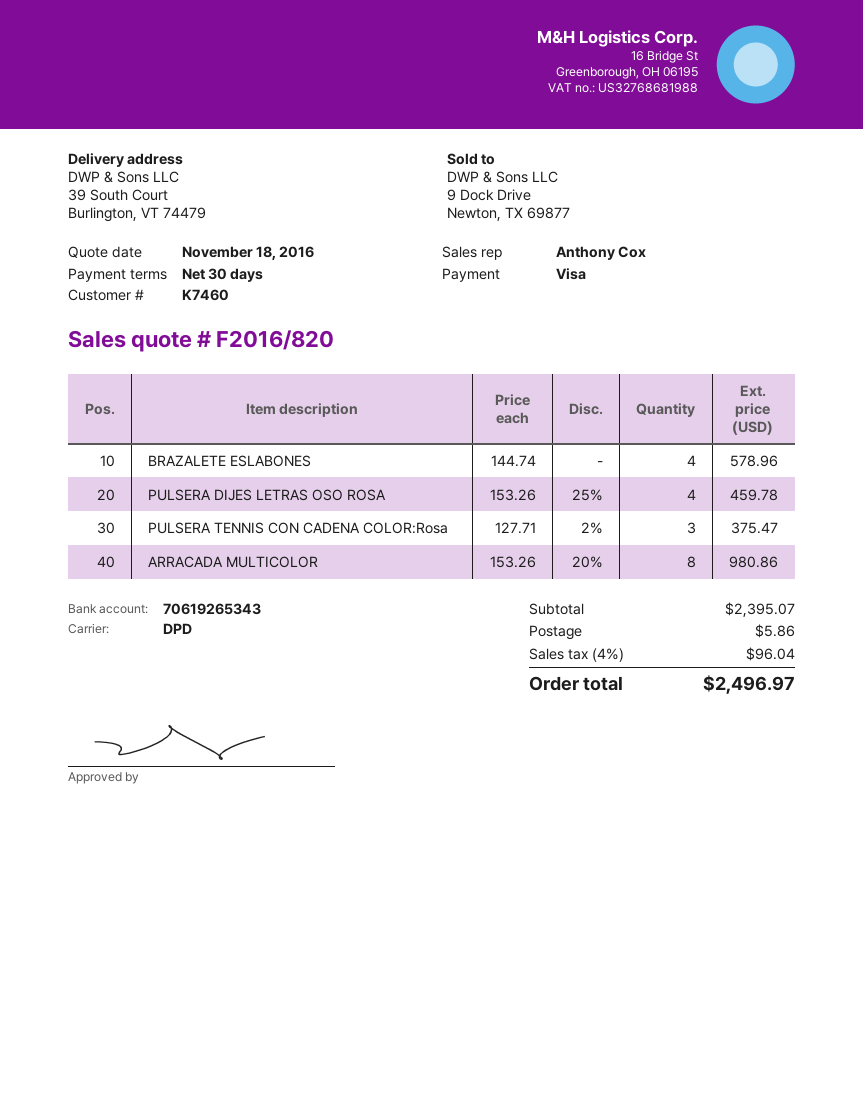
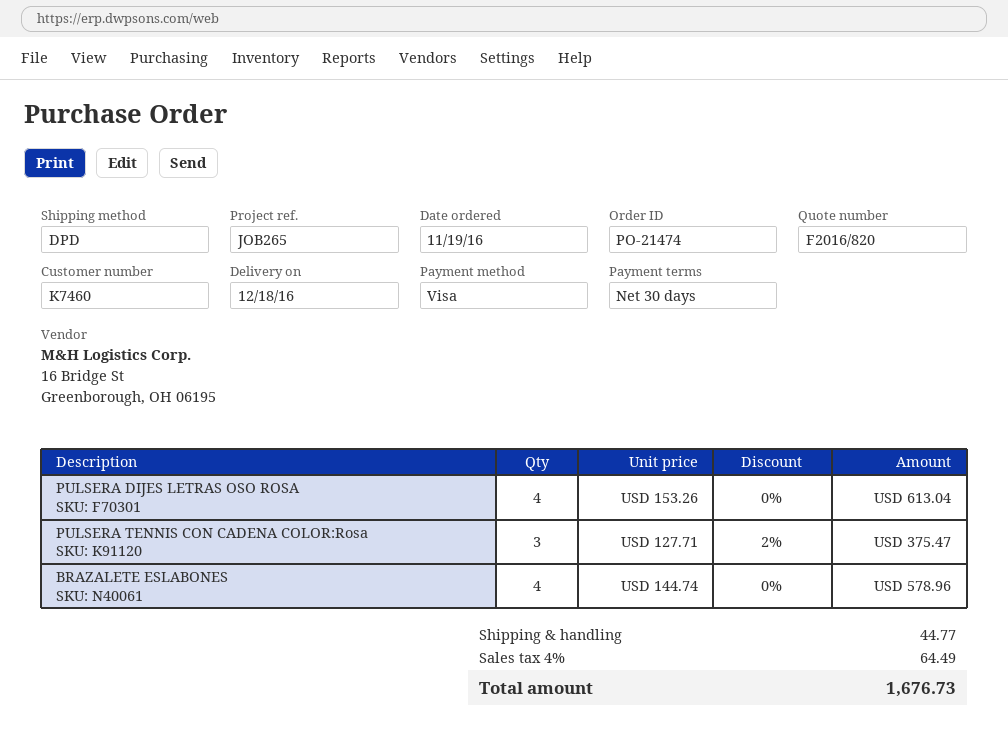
PULSERA DIJES LETRAS OSO ROSA: 4 x 153.26 - 25% = 459.78 -> 4 x 153.26 = 613.04
ARRACADA MULTICOLOR: 8 x 153.26 - 20% = 980.86 -> none
shipping: 5.86 -> 44.77
tax: 4% = 96.04 -> 4% = 64.49
total: 2496.97 -> 1676.73

